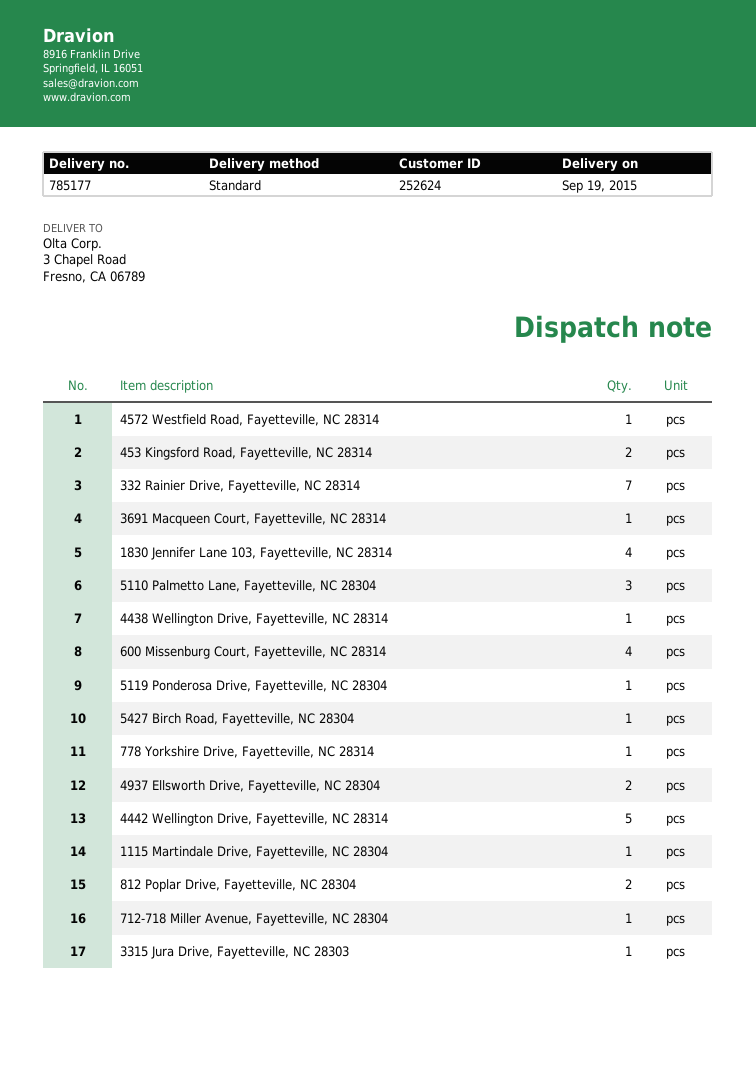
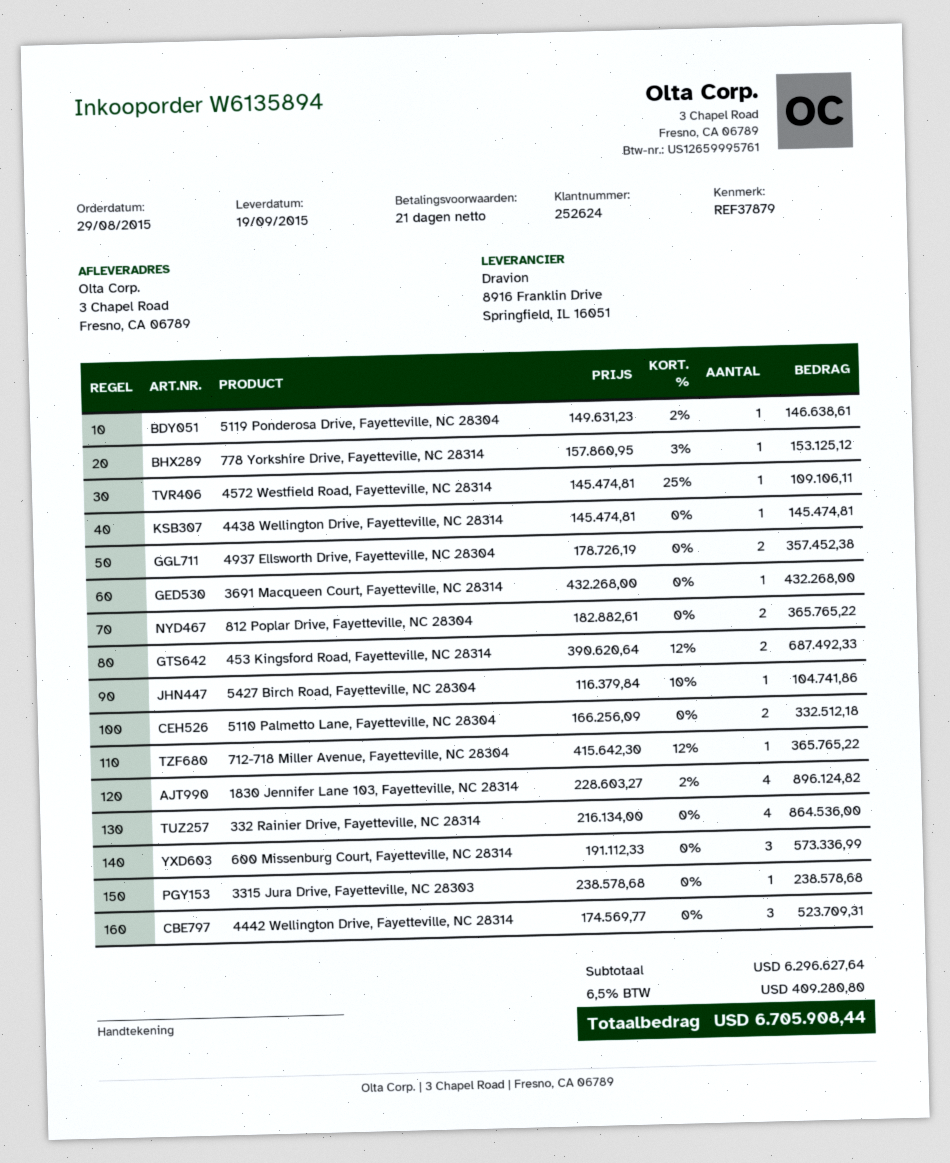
332 Rainier Drive, Fayetteville, NC 28314: 7 -> 4
5110 Palmetto Lane, Fayetteville, NC 28304: 3 -> 2
600 Missenburg Court, Fayetteville, NC 28314: 4 -> 3
4442 Wellington Drive, Fayetteville, NC 28314: 5 -> 3
1115 Martindale Drive, Fayetteville, NC 28304: 1 -> none

